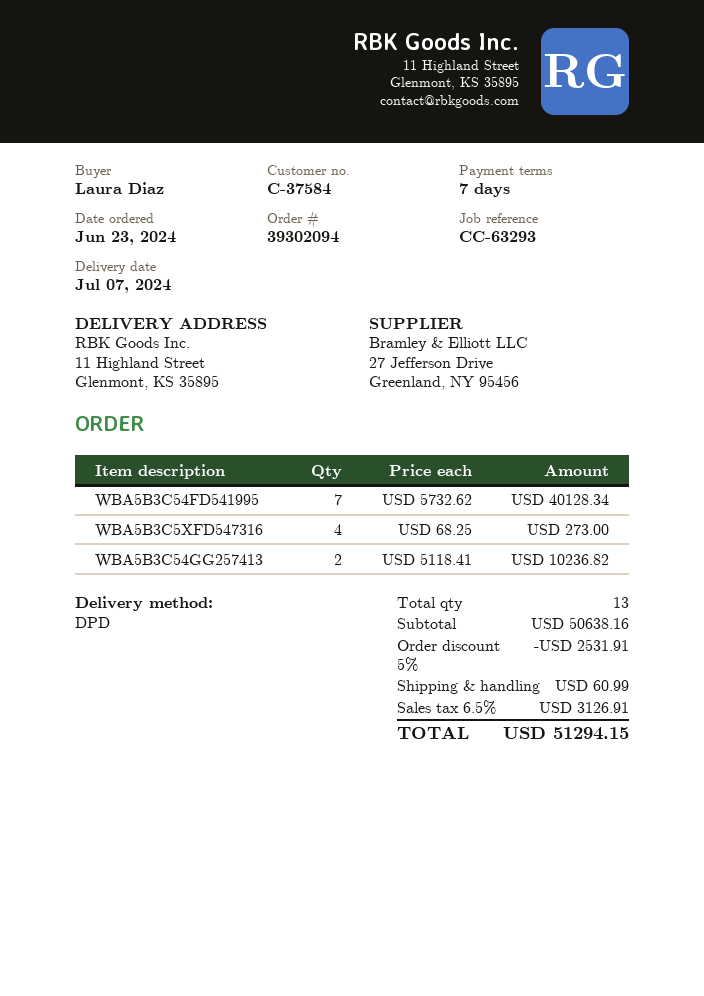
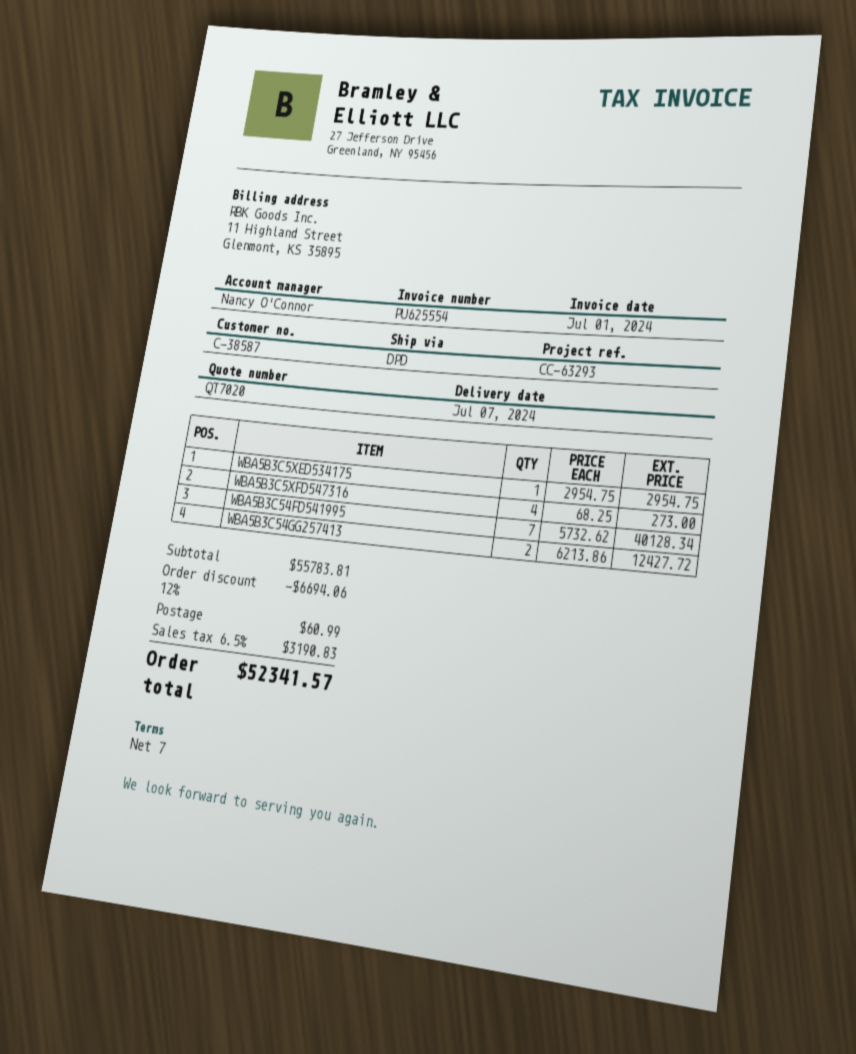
customer number: C-37584 -> C-38587
WBA5B3C54GG257413: 2 x 5118.41 = 10236.82 -> 2 x 6213.86 = 12427.72
WBA5B3C5XED534175: none -> 1 x 2954.75 = 2954.75
subtotal: 50638.16 -> 55783.81
discount: 5% = 2531.91 -> 12% = 6694.06
tax: 6.5% = 3126.91 -> 6.5% = 3190.83
total: 51294.15 -> 52341.57

